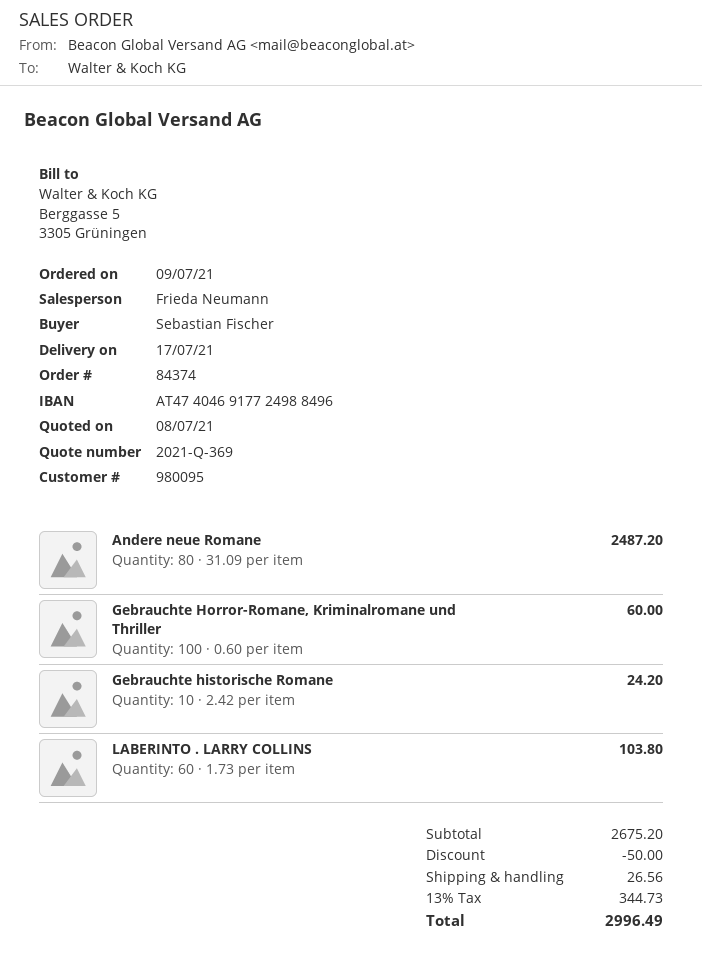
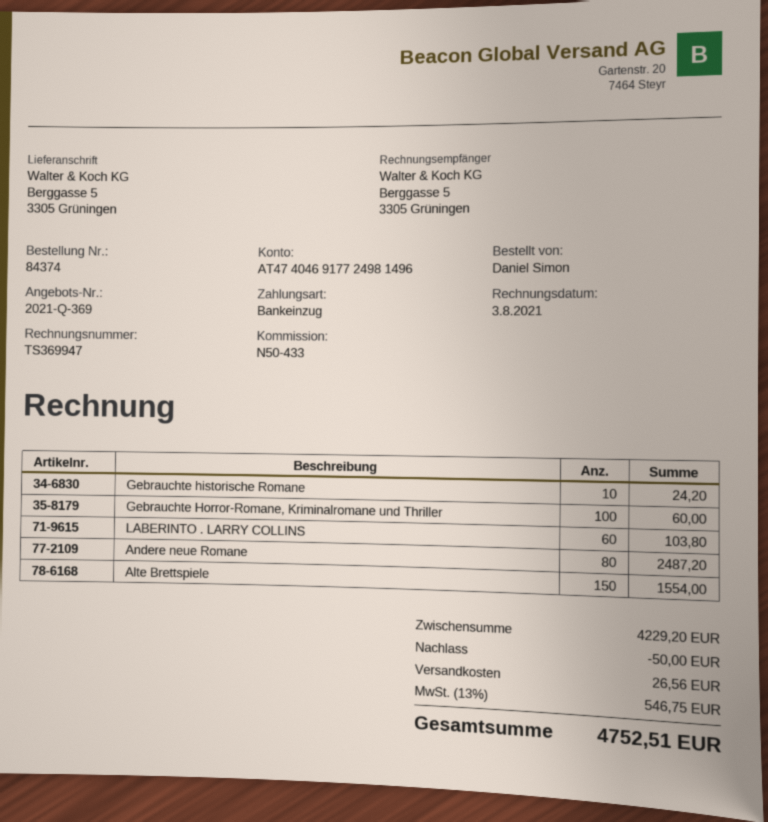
ordered by: Sebastian Fischer -> Daniel Simon
bank account: AT474046917724988496 -> AT474046917724981496
Alte Brettspiele: none -> 150 for 1554.00
subtotal: 2675.20 -> 4229.20
tax: 13% = 344.73 -> 13% = 546.75
total: 2996.49 -> 4752.51

